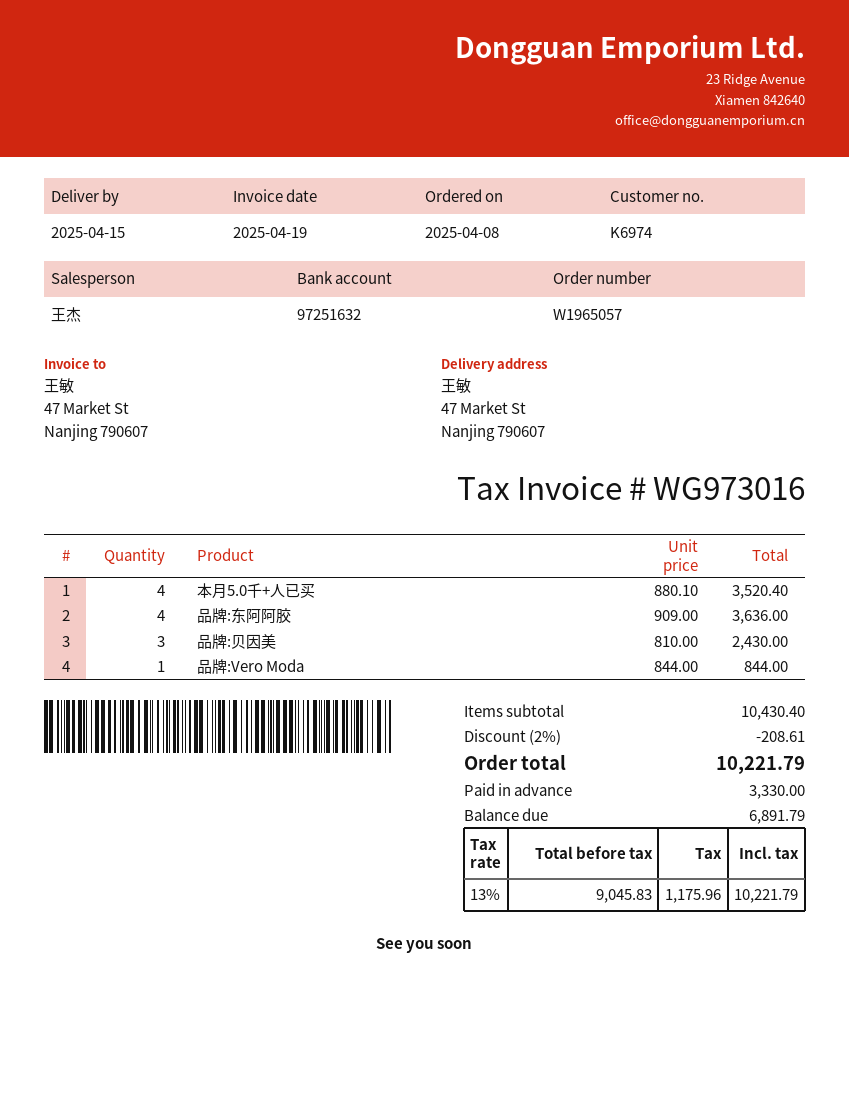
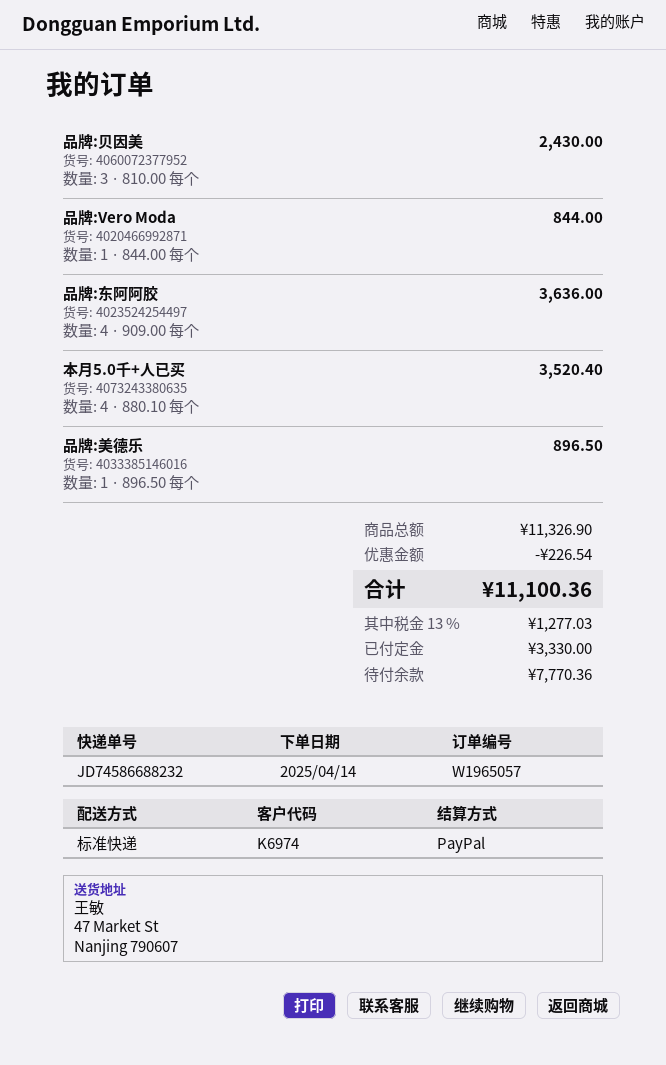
order date: 2025-04-08 -> 2025-04-14
品牌:美德乐: none -> 1 x 896.50 = 896.50
subtotal: 10430.40 -> 11326.90
discount: 208.61 -> 226.54
tax: 13% = 1175.96 -> 13% = 1277.03
total: 10221.79 -> 11100.36
balance: 6891.79 -> 7770.36

